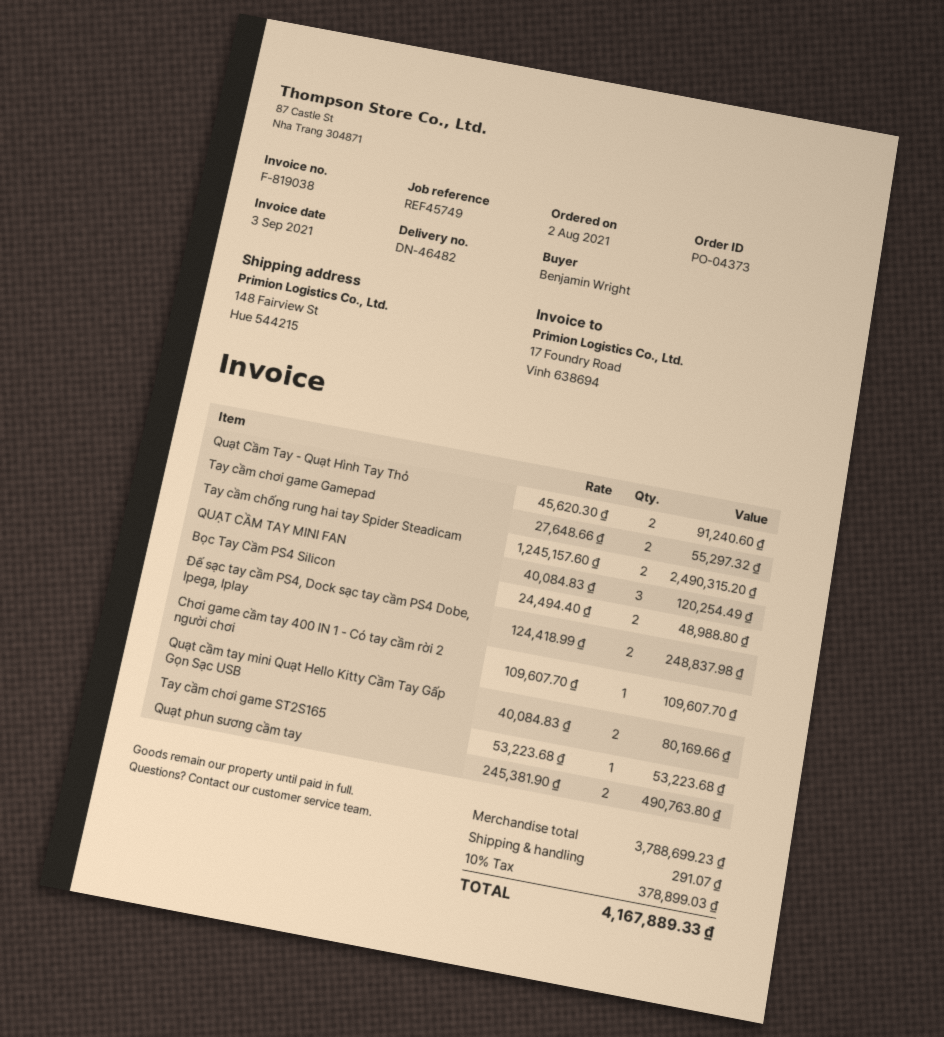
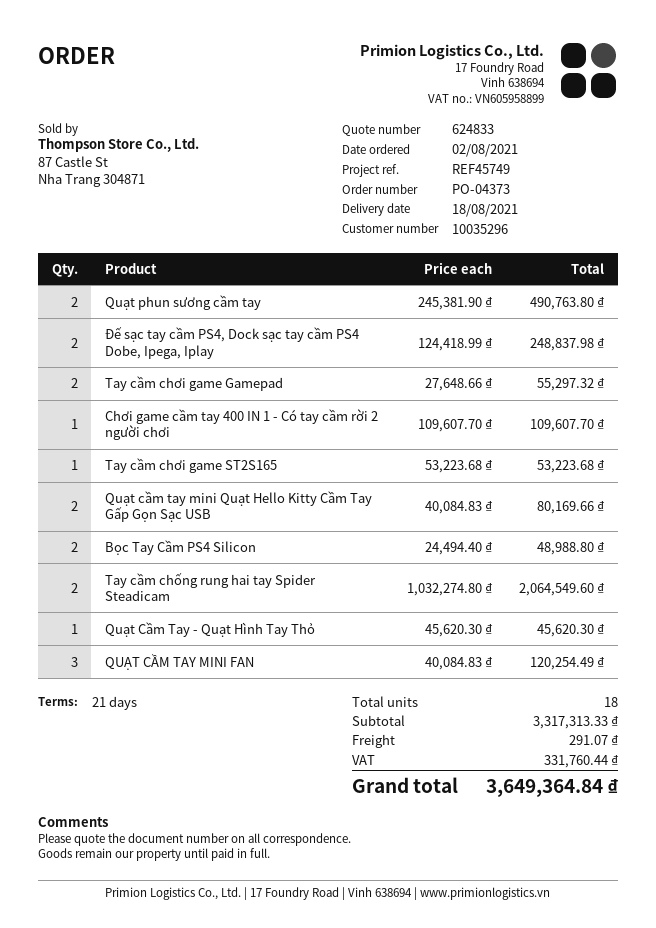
Quạt Cầm Tay - Quạt Hình Tay Thỏ: 2 x 45620.30 = 91240.60 -> 1 x 45620.30 = 45620.30
Tay cầm chống rung hai tay Spider Steadicam: 2 x 1245157.60 = 2490315.20 -> 2 x 1032274.80 = 2064549.60
subtotal: 3788699.23 -> 3317313.33
tax: 378899.03 -> 331760.44
total: 4167889.33 -> 3649364.84

